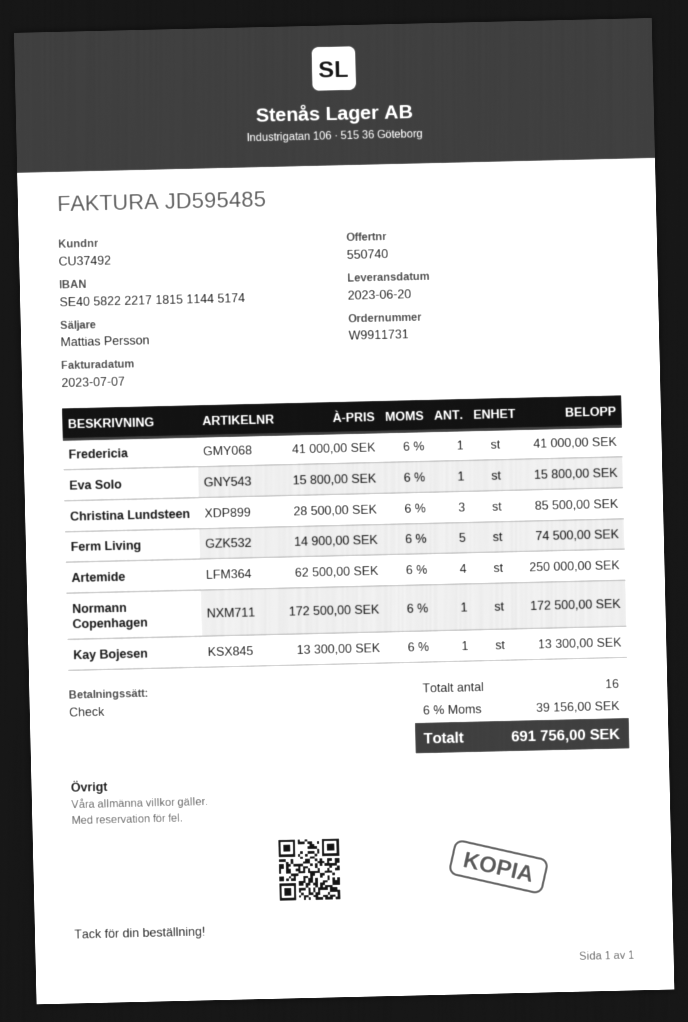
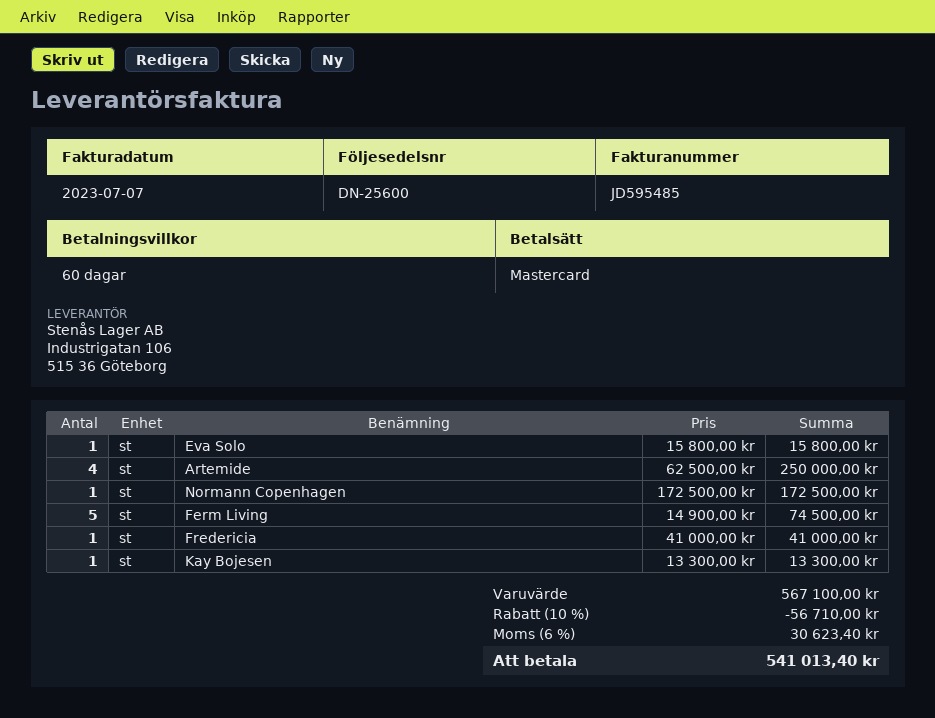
payment method: cheque -> Mastercard
Christina Lundsteen: 3 x 28500.00 = 85500.00 -> none
discount: none -> 10% = 56710.00
tax: 6% = 39156.00 -> 6% = 30623.40
total: 691756.00 -> 541013.40

